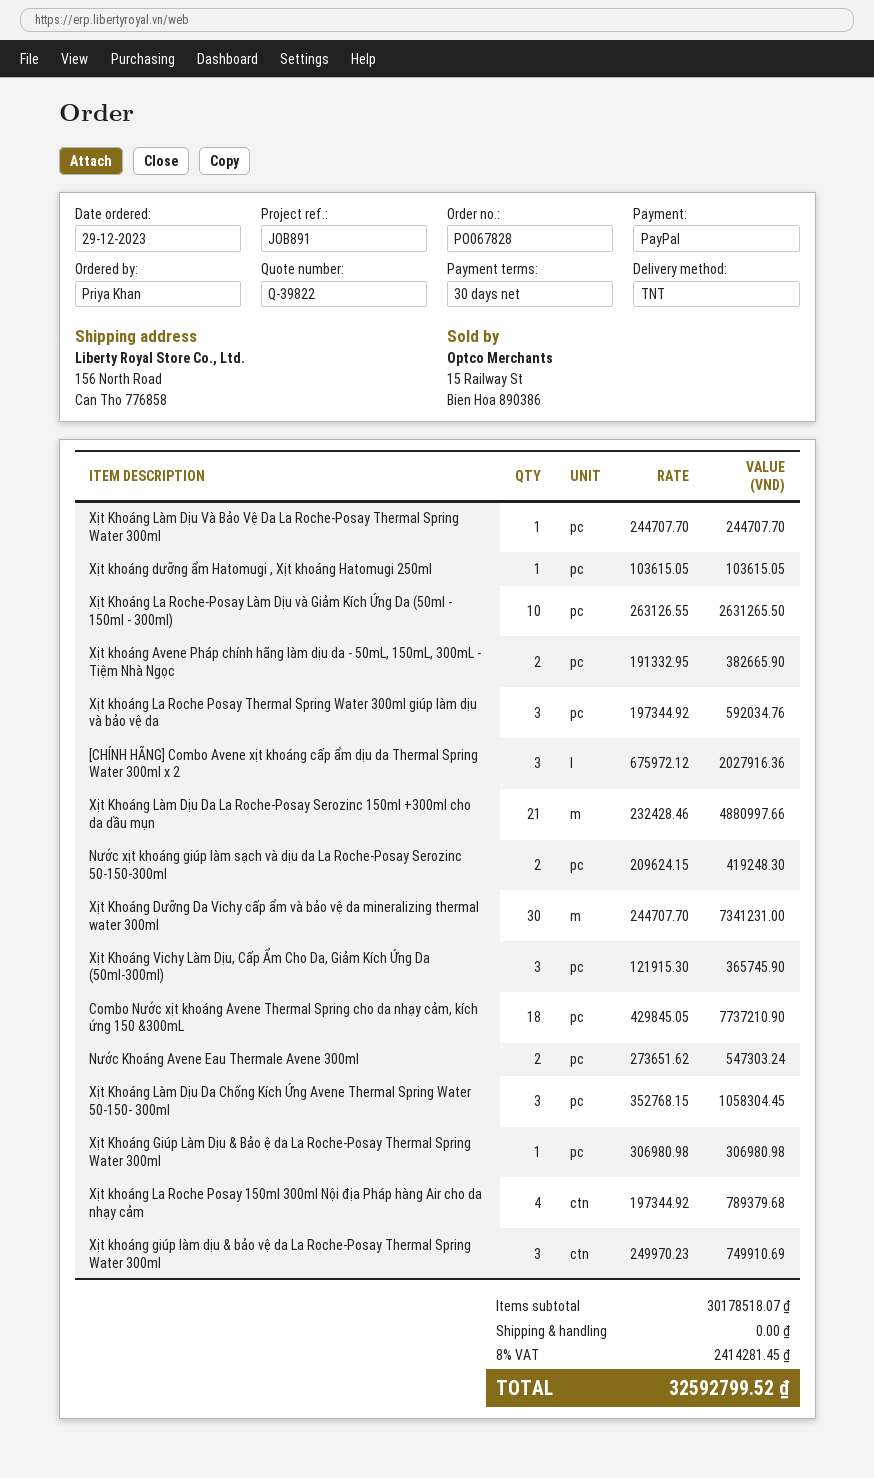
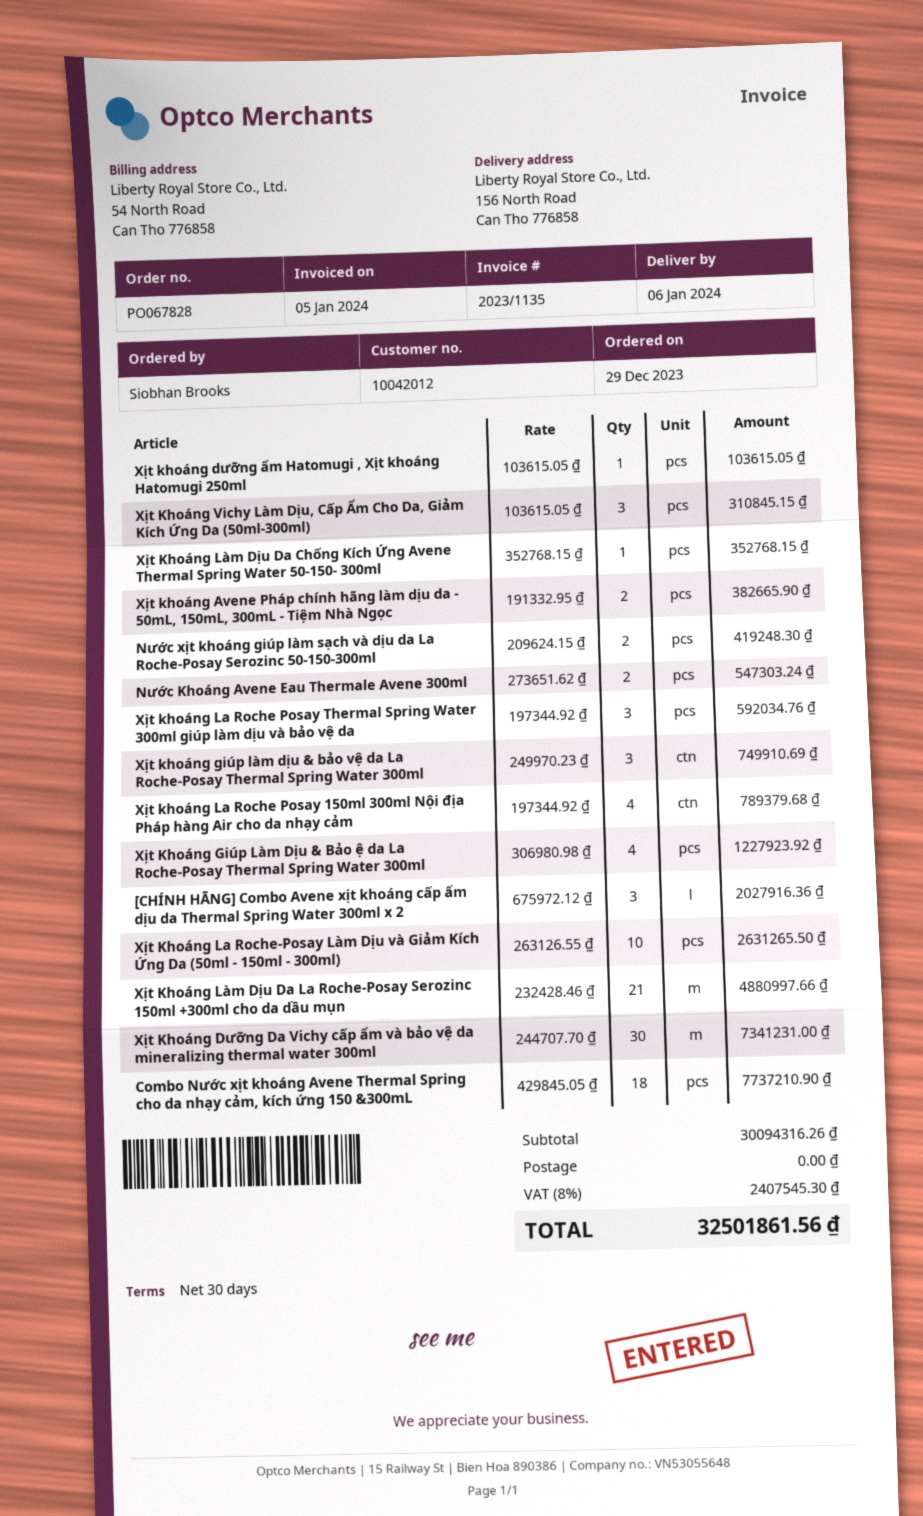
ordered by: Priya Khan -> Siobhan Brooks
Xịt Khoáng Làm Dịu Và Bảo Vệ Da La Roche-Posay Thermal Spring Water 300ml: 1 x 244707.70 = 244707.70 -> none
Xịt Khoáng Vichy Làm Dịu, Cấp Ẩm Cho Da, Giảm Kích Ứng Da (50ml-300ml): 3 x 121915.30 = 365745.90 -> 3 x 103615.05 = 310845.15
Xịt Khoáng Làm Dịu Da Chống Kích Ứng Avene Thermal Spring Water 50-150- 300ml: 3 x 352768.15 = 1058304.45 -> 1 x 352768.15 = 352768.15
Xịt Khoáng Giúp Làm Dịu & Bảo ệ da La Roche-Posay Thermal Spring Water 300ml: 1 x 306980.98 = 306980.98 -> 4 x 306980.98 = 1227923.92
subtotal: 30178518.07 -> 30094316.26
tax: 8% = 2414281.45 -> 8% = 2407545.30
total: 32592799.52 -> 32501861.56

